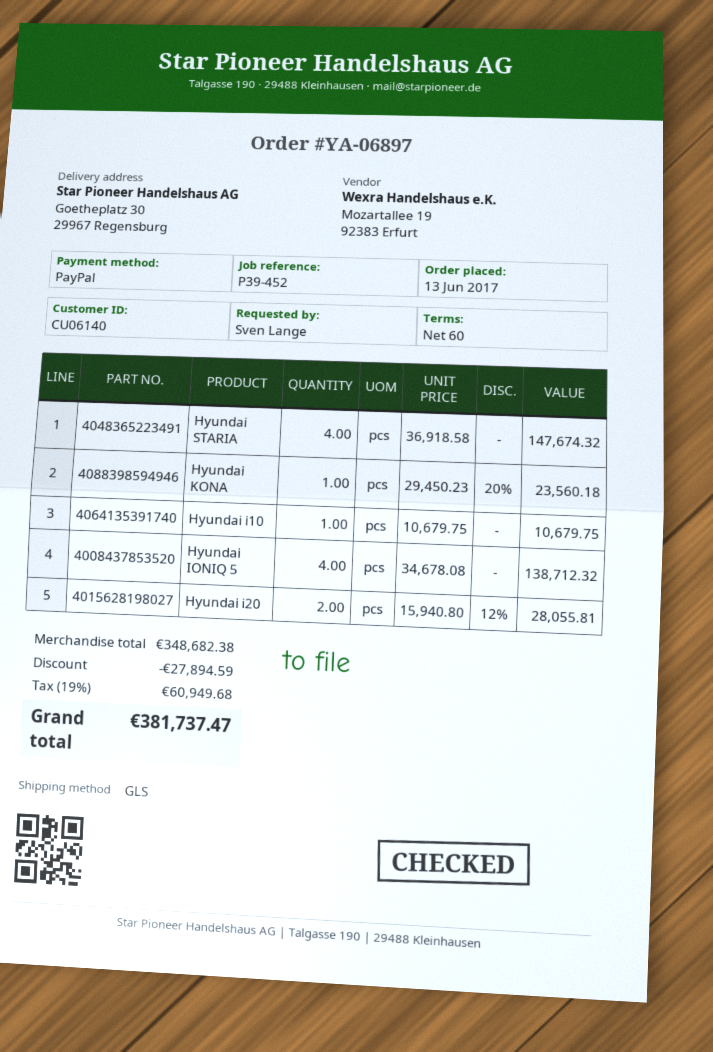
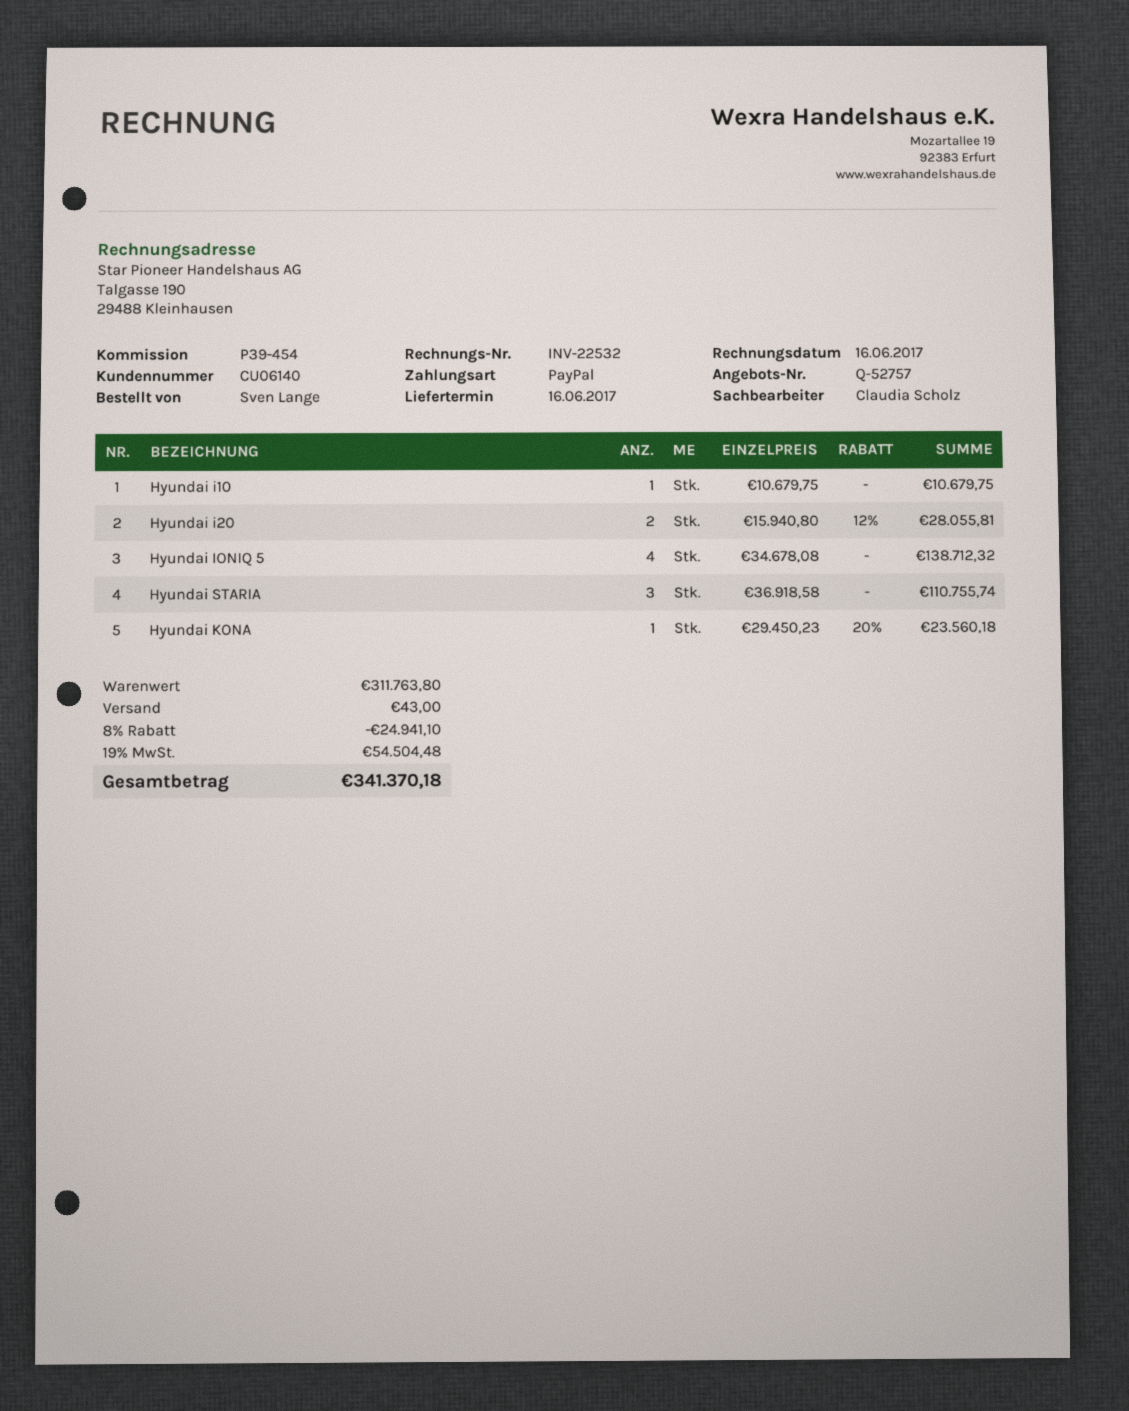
reference: P39-452 -> P39-454
Hyundai STARIA: 4 x 36918.58 = 147674.32 -> 3 x 36918.58 = 110755.74
subtotal: 348682.38 -> 311763.80
discount: 27894.59 -> 24941.10
shipping: none -> 43.00
tax: 19% = 60949.68 -> 19% = 54504.48
total: 381737.47 -> 341370.18

